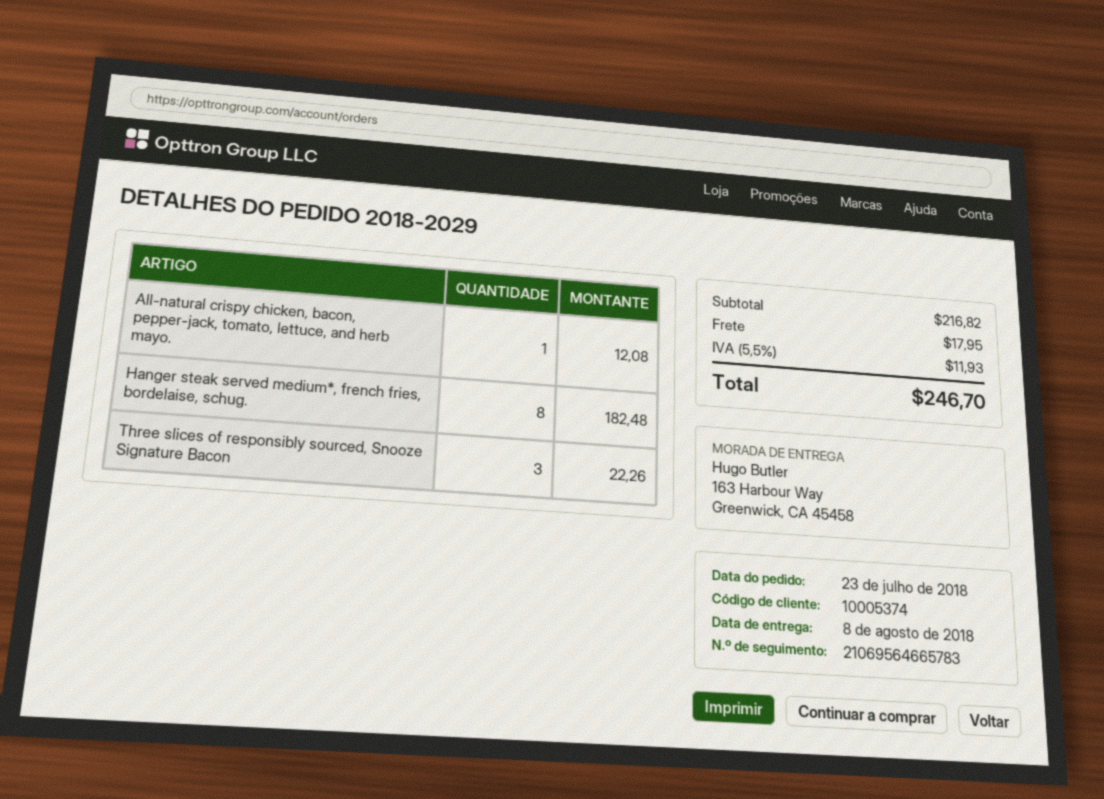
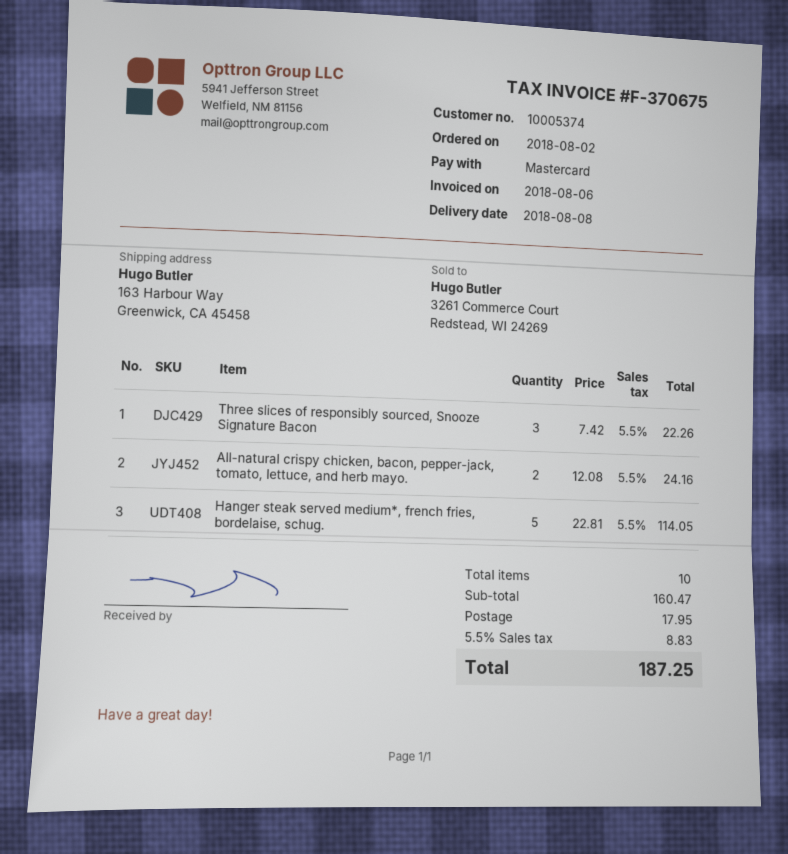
order date: 2018-07-23 -> 2018-08-02
All-natural crispy chicken, bacon, pepper-jack, tomato, lettuce, and herb mayo.: 1 for 12.08 -> 2 for 24.16
Hanger steak served medium*, french fries, bordelaise, schug.: 8 for 182.48 -> 5 for 114.05
subtotal: 216.82 -> 160.47
tax: 5.5% = 11.93 -> 5.5% = 8.83
total: 246.70 -> 187.25

